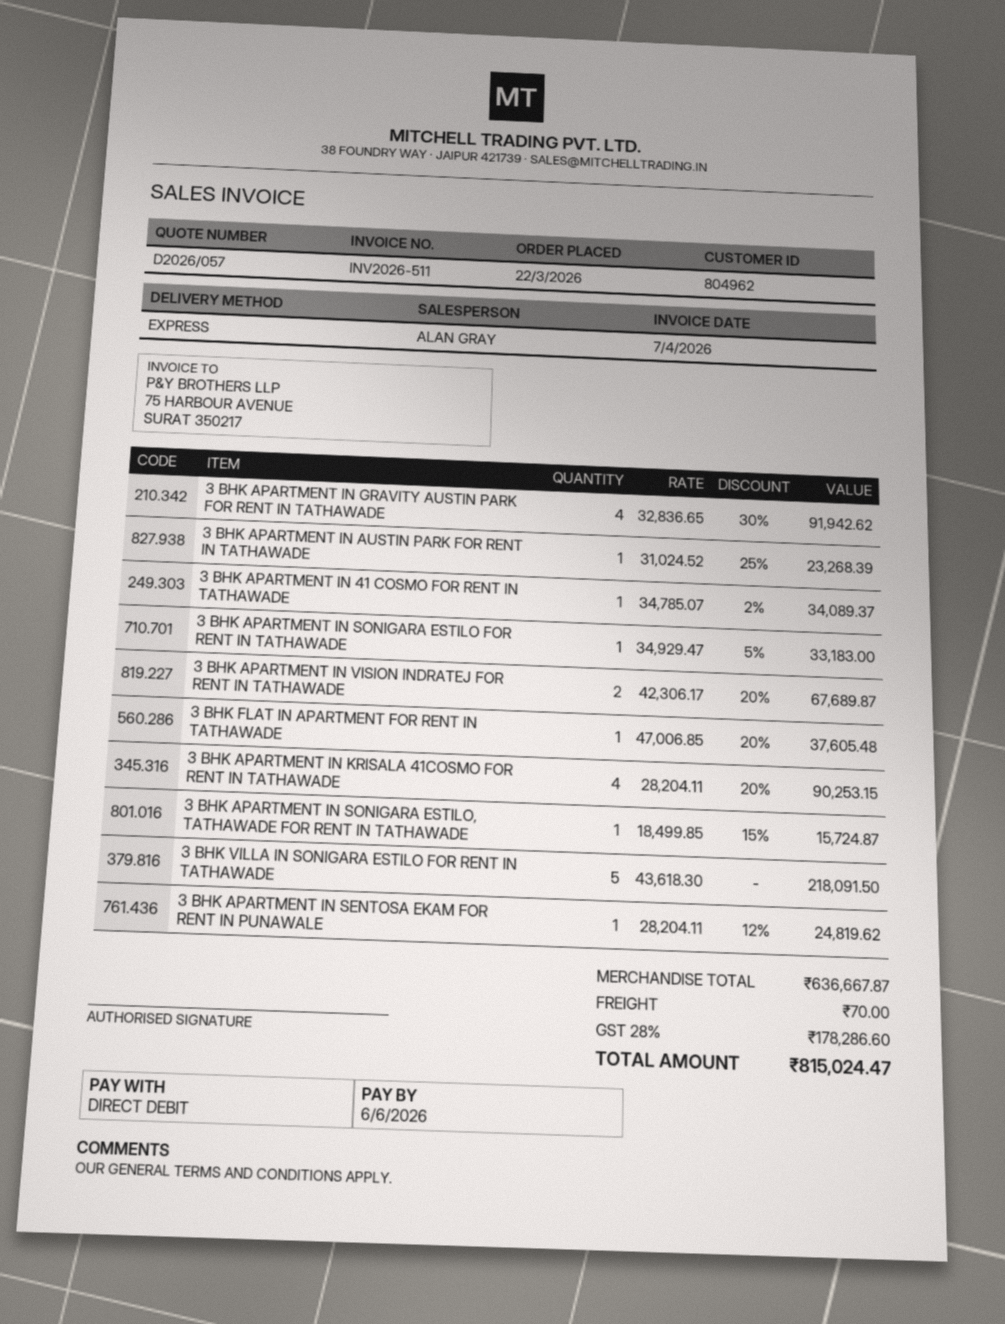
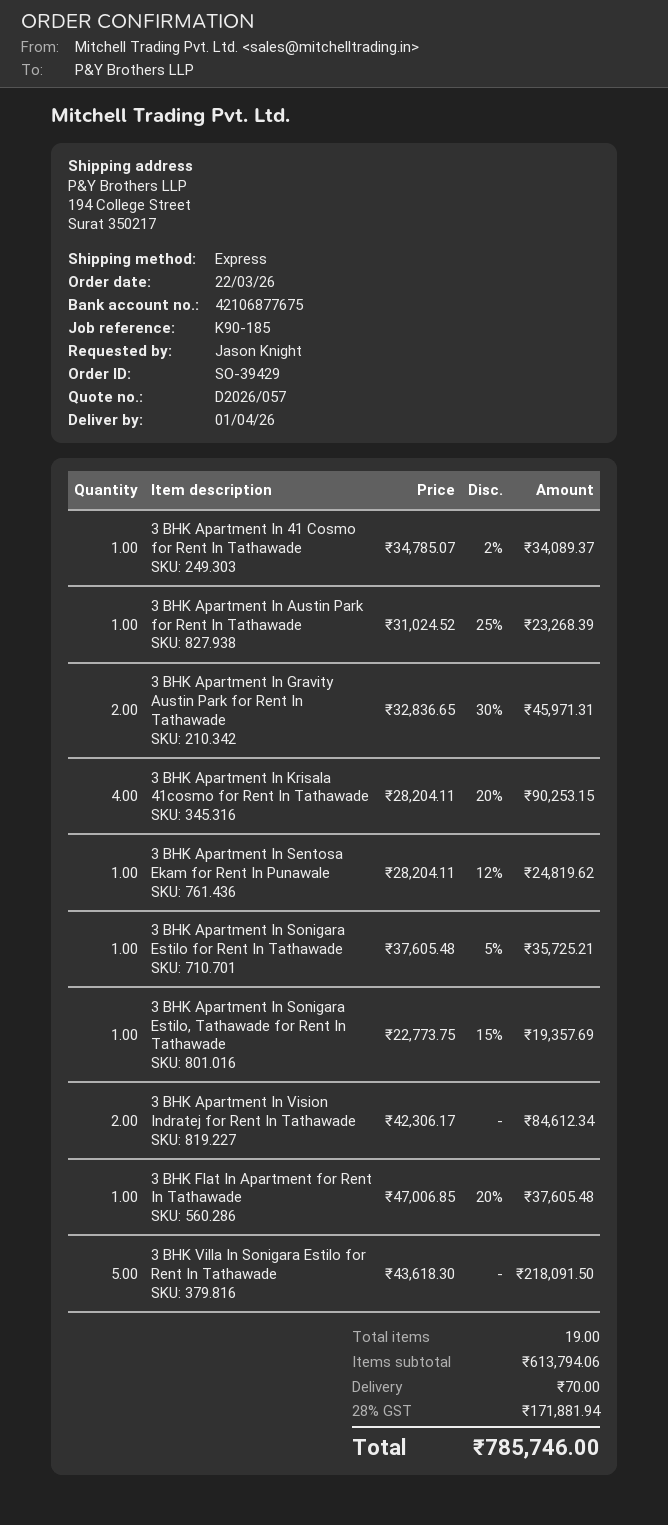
3 BHK APARTMENT IN GRAVITY AUSTIN PARK FOR RENT IN TATHAWADE: 4 x 32836.65 - 30% = 91942.62 -> 2 x 32836.65 - 30% = 45971.31
3 BHK APARTMENT IN SONIGARA ESTILO FOR RENT IN TATHAWADE: 1 x 34929.47 - 5% = 33183.00 -> 1 x 37605.48 - 5% = 35725.21
3 BHK APARTMENT IN VISION INDRATEJ FOR RENT IN TATHAWADE: 2 x 42306.17 - 20% = 67689.87 -> 2 x 42306.17 = 84612.34
3 BHK APARTMENT IN SONIGARA ESTILO, TATHAWADE FOR RENT IN TATHAWADE: 1 x 18499.85 - 15% = 15724.87 -> 1 x 22773.75 - 15% = 19357.69
subtotal: 636667.87 -> 613794.06
tax: 28% = 178286.60 -> 28% = 171881.94
total: 815024.47 -> 785746.00

